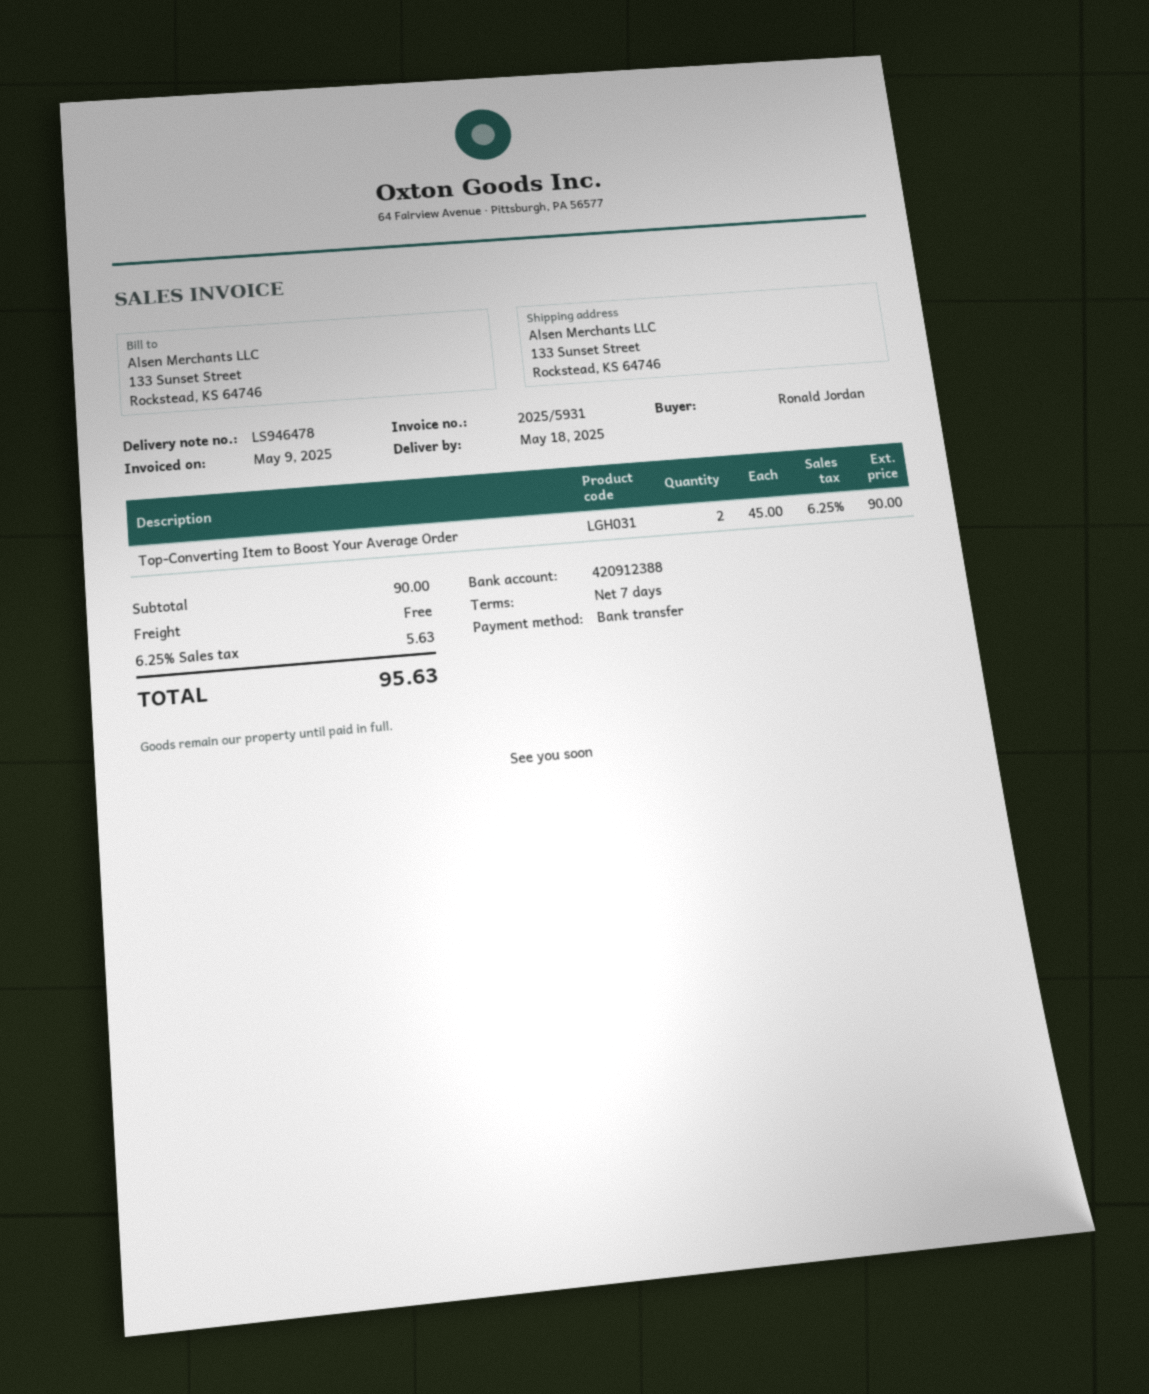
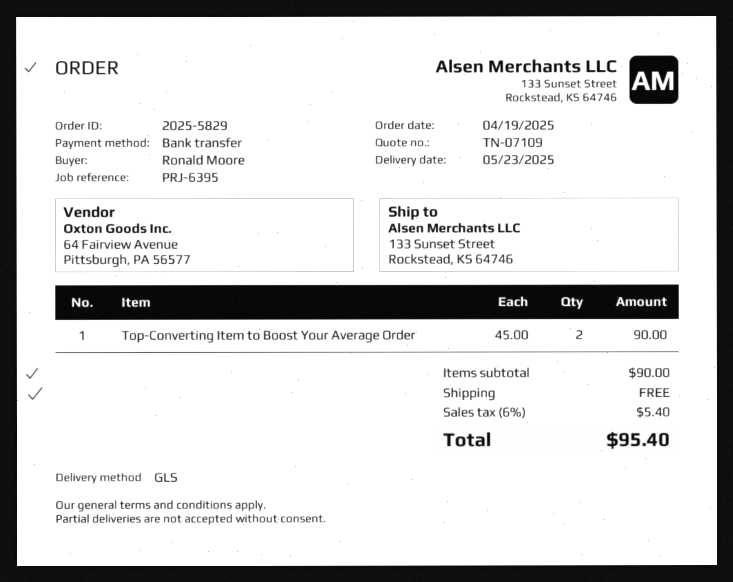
delivery date: 2025-05-18 -> 2025-05-23
ordered by: Ronald Jordan -> Ronald Moore
tax: 6.25% = 5.63 -> 6% = 5.40
total: 95.63 -> 95.40

